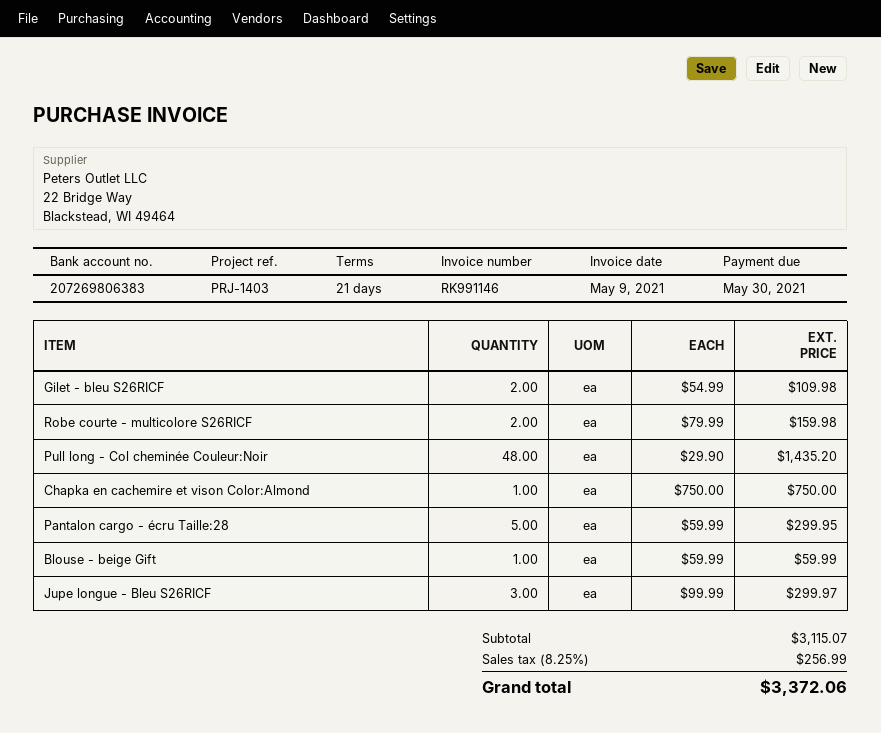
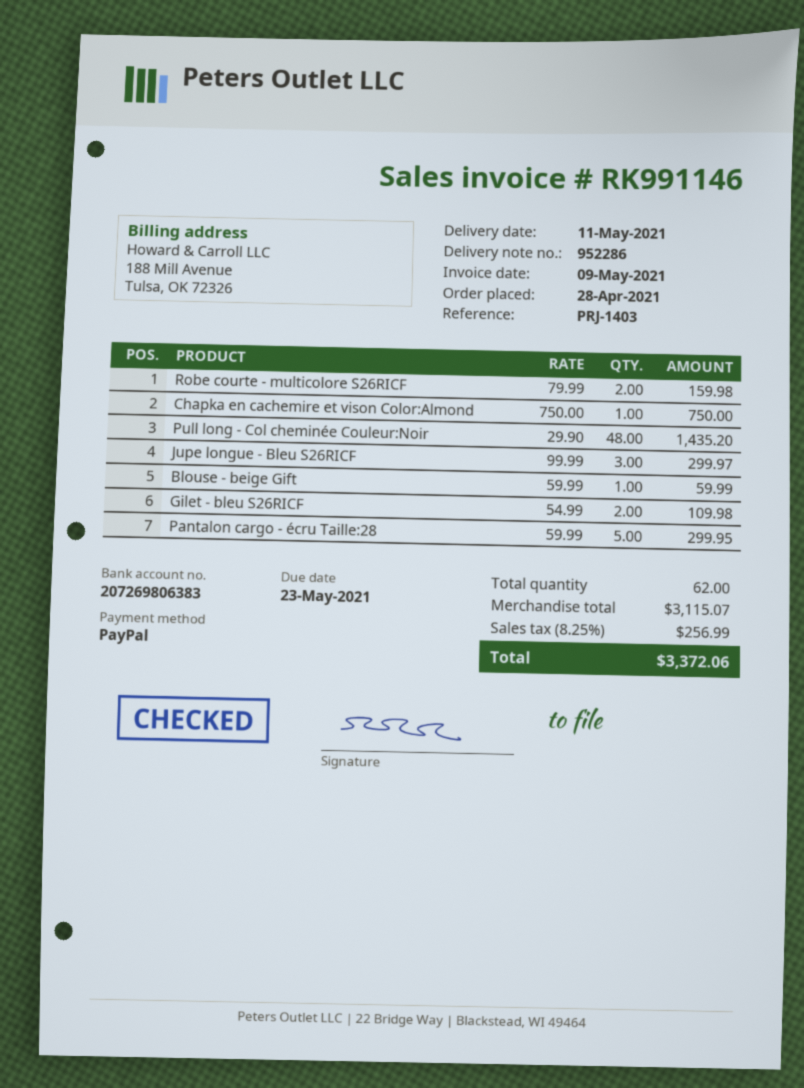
due date: 2021-05-30 -> 2021-05-23

